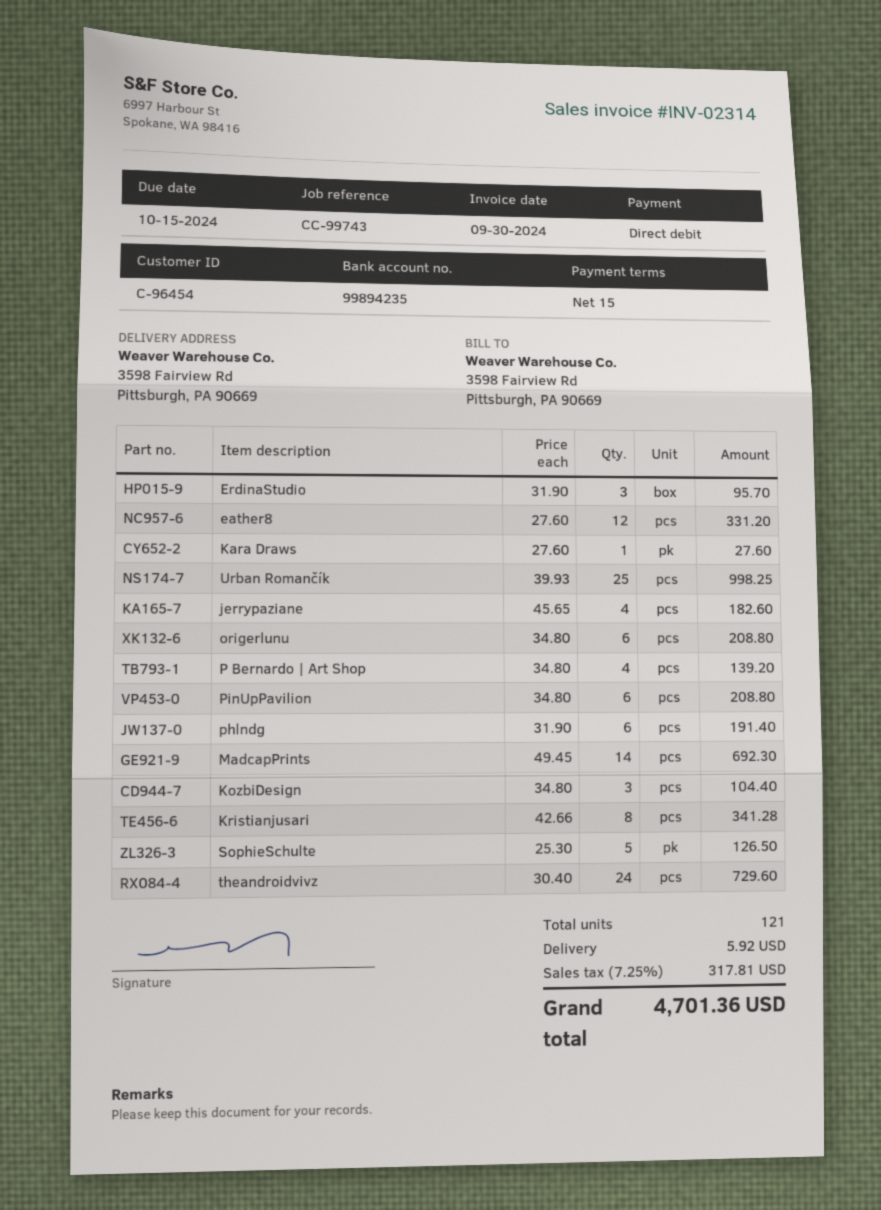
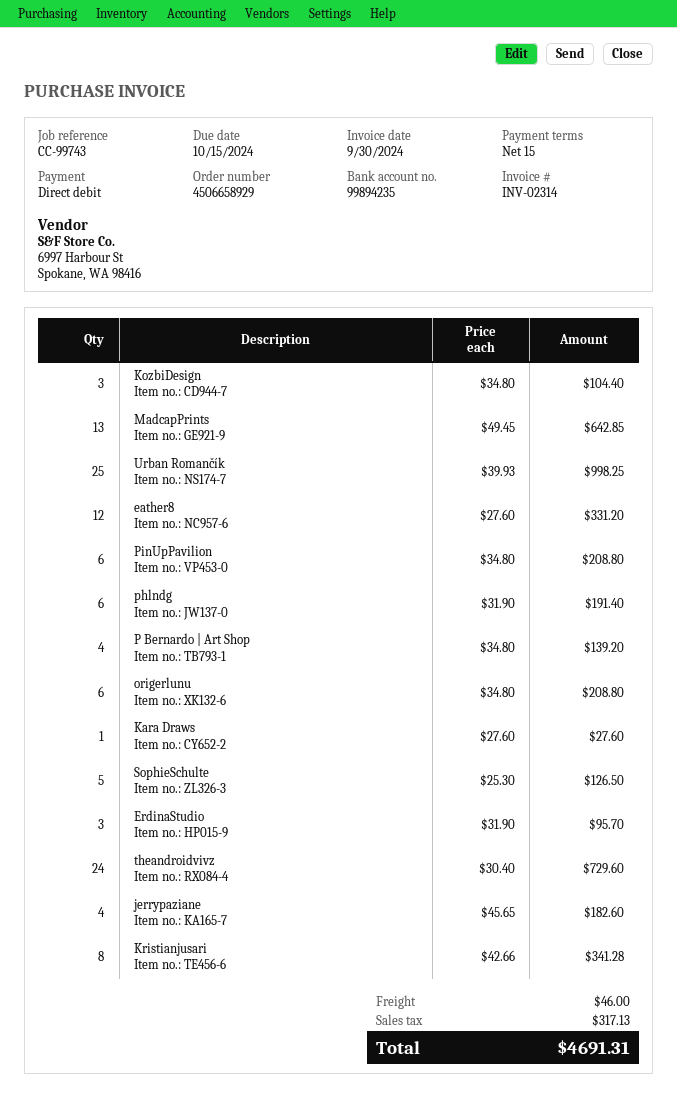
MadcapPrints: 14 x 49.45 = 692.30 -> 13 x 49.45 = 642.85
shipping: 5.92 -> 46.00
tax: 317.81 -> 317.13
total: 4701.36 -> 4691.31

